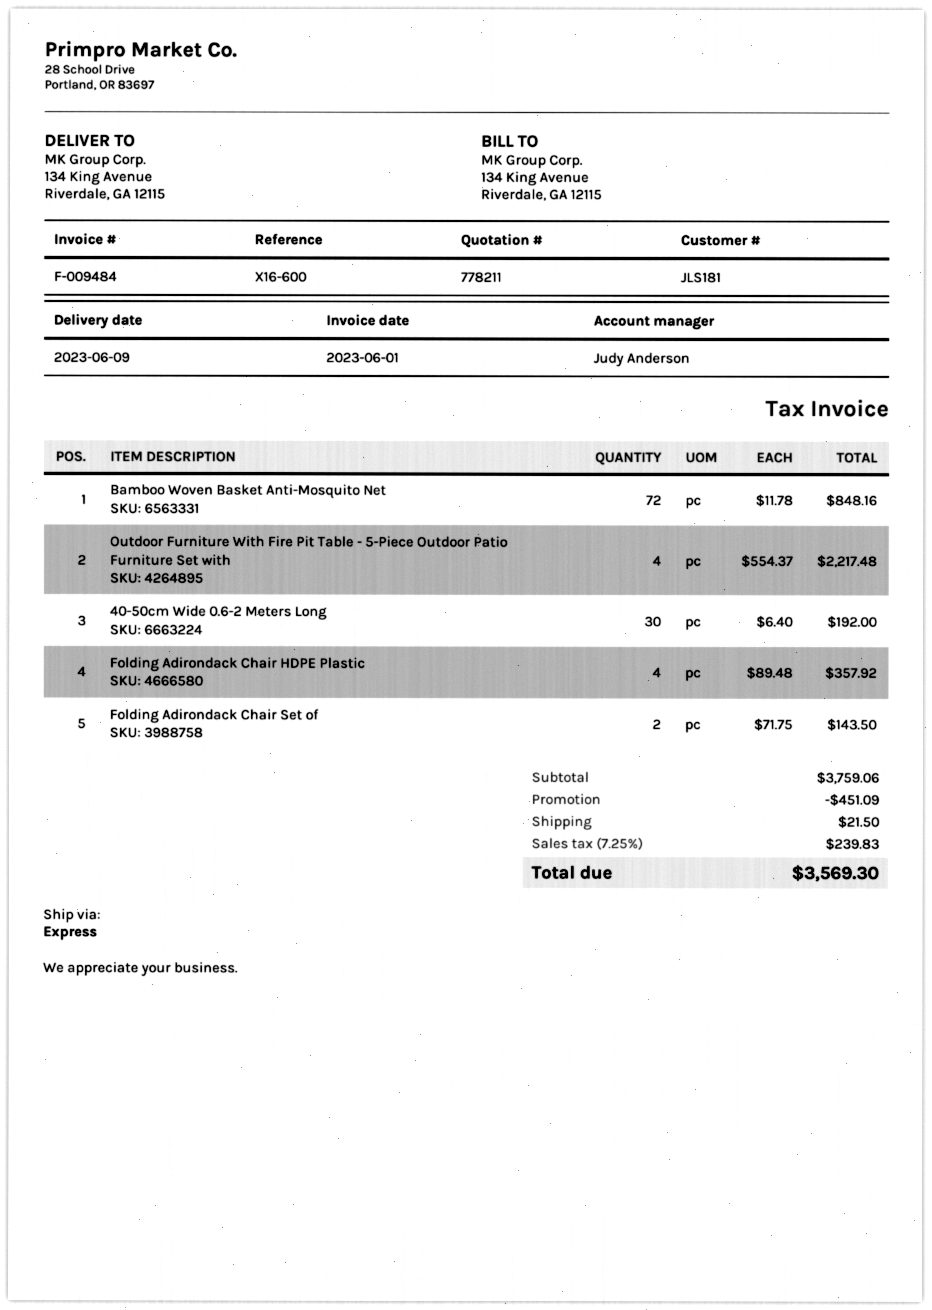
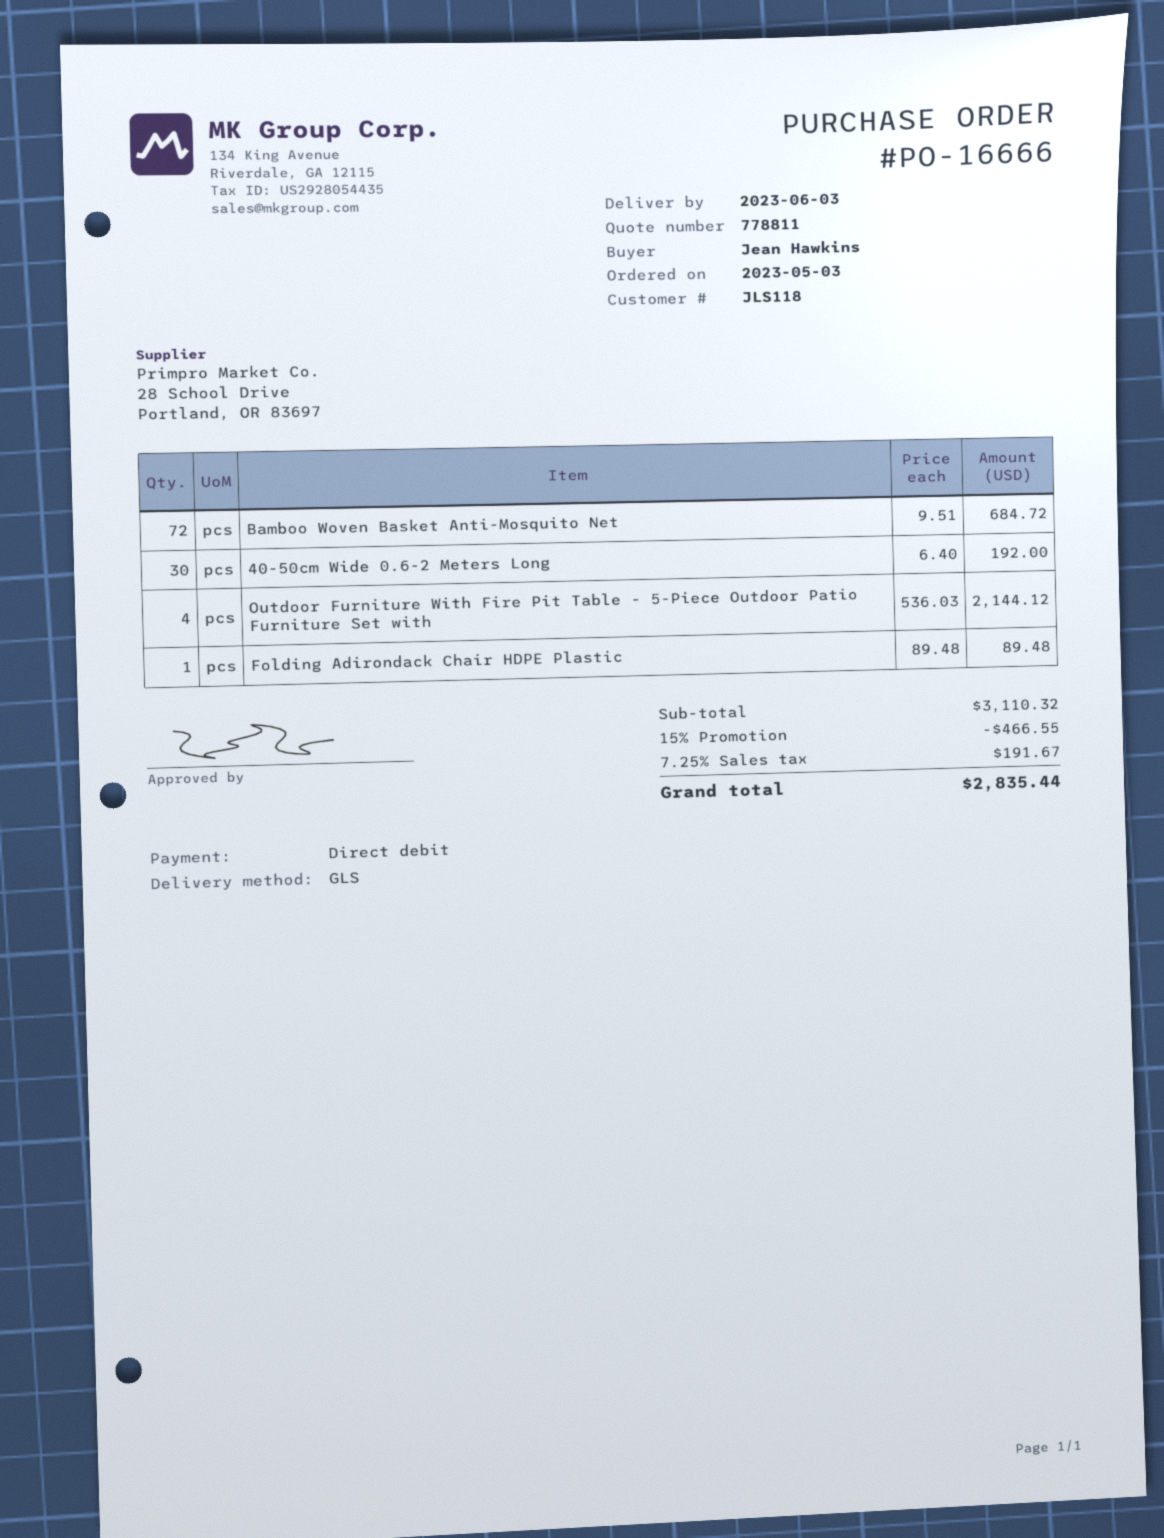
quote number: 778211 -> 778811
delivery date: 2023-06-09 -> 2023-06-03
customer number: JLS181 -> JLS118
shipping method: express -> GLS
Bamboo Woven Basket Anti-Mosquito Net: 72 x 11.78 = 848.16 -> 72 x 9.51 = 684.72
Outdoor Furniture With Fire Pit Table - 5-Piece Outdoor Patio Furniture Set with: 4 x 554.37 = 2217.48 -> 4 x 536.03 = 2144.12
Folding Adirondack Chair HDPE Plastic: 4 x 89.48 = 357.92 -> 1 x 89.48 = 89.48
Folding Adirondack Chair Set of: 2 x 71.75 = 143.50 -> none
subtotal: 3759.06 -> 3110.32
discount: 451.09 -> 466.55
shipping: 21.50 -> none
tax: 7.25% = 239.83 -> 7.25% = 191.67
total: 3569.30 -> 2835.44

